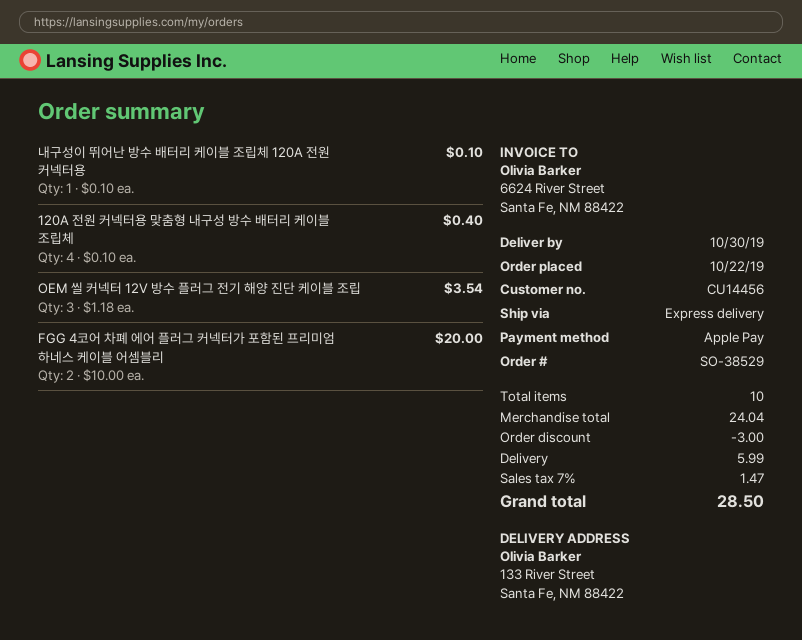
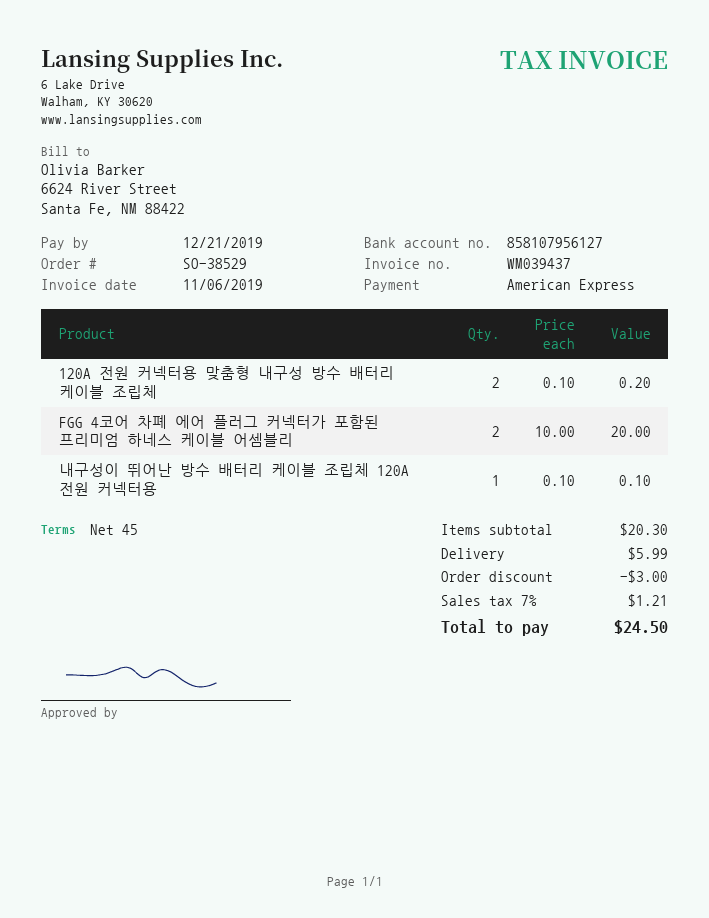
payment method: Apple Pay -> American Express
120A 전원 커넥터용 맞춤형 내구성 방수 배터리 케이블 조립체: 4 x 0.10 = 0.40 -> 2 x 0.10 = 0.20
OEM 씰 커넥터 12V 방수 플러그 전기 해양 진단 케이블 조립: 3 x 1.18 = 3.54 -> none
subtotal: 24.04 -> 20.30
tax: 7% = 1.47 -> 7% = 1.21
total: 28.50 -> 24.50

